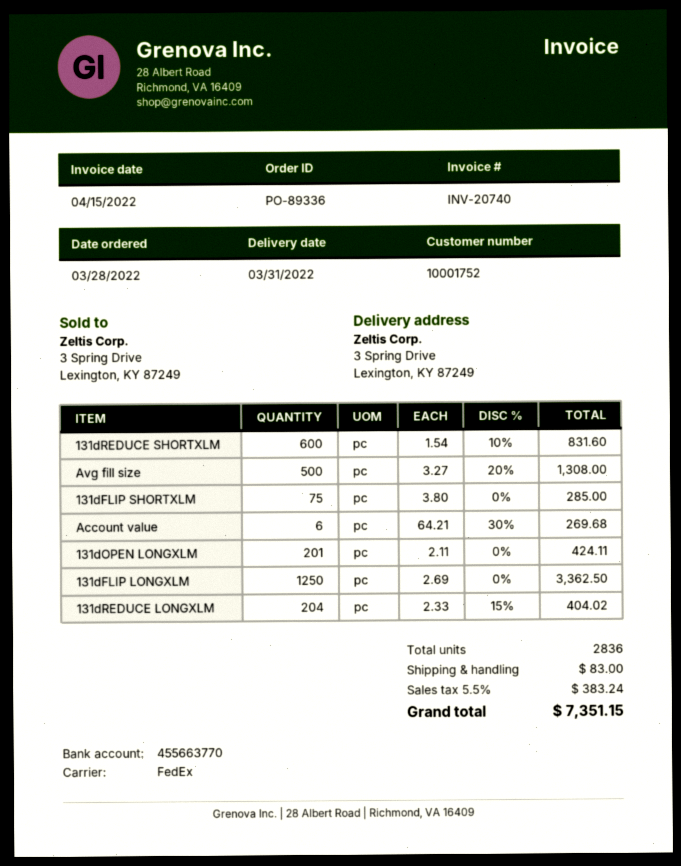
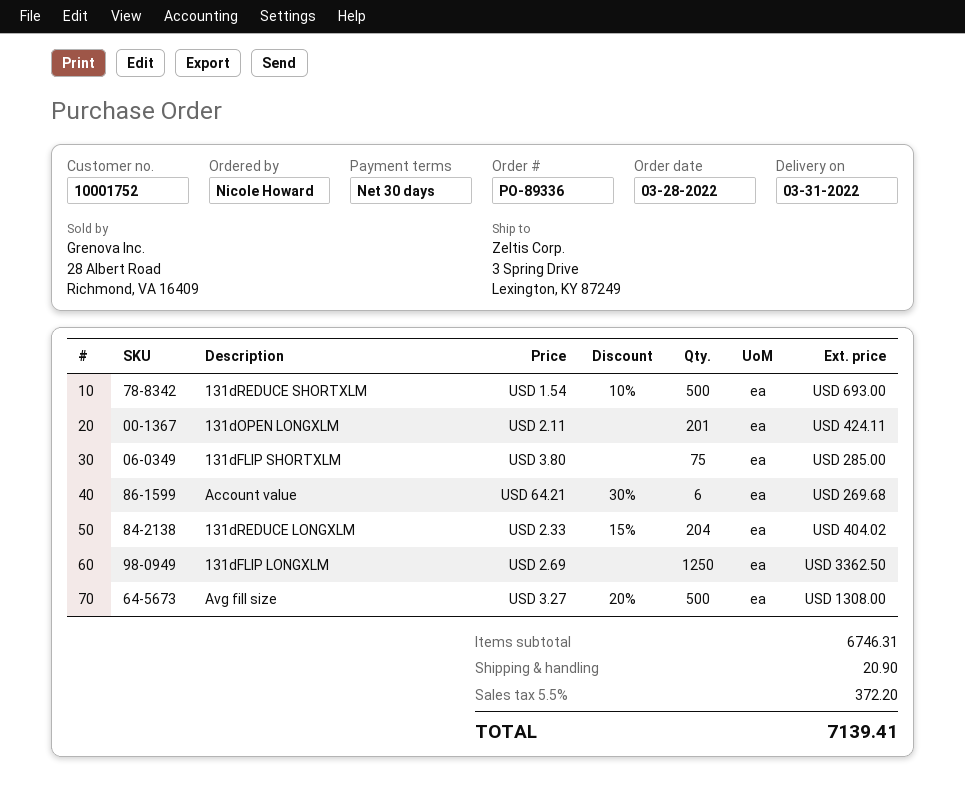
131dREDUCE SHORTXLM: 600 x 1.54 - 10% = 831.60 -> 500 x 1.54 - 10% = 693.00
shipping: 83.00 -> 20.90
tax: 5.5% = 383.24 -> 5.5% = 372.20
total: 7351.15 -> 7139.41

